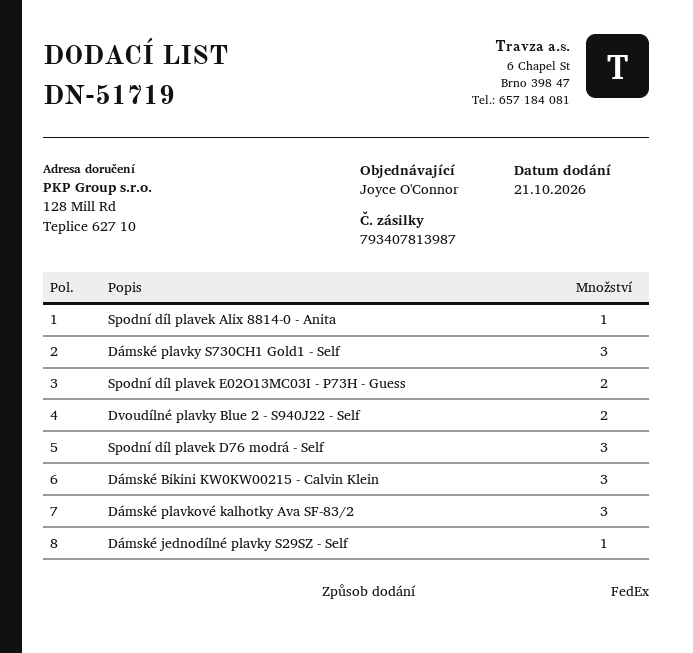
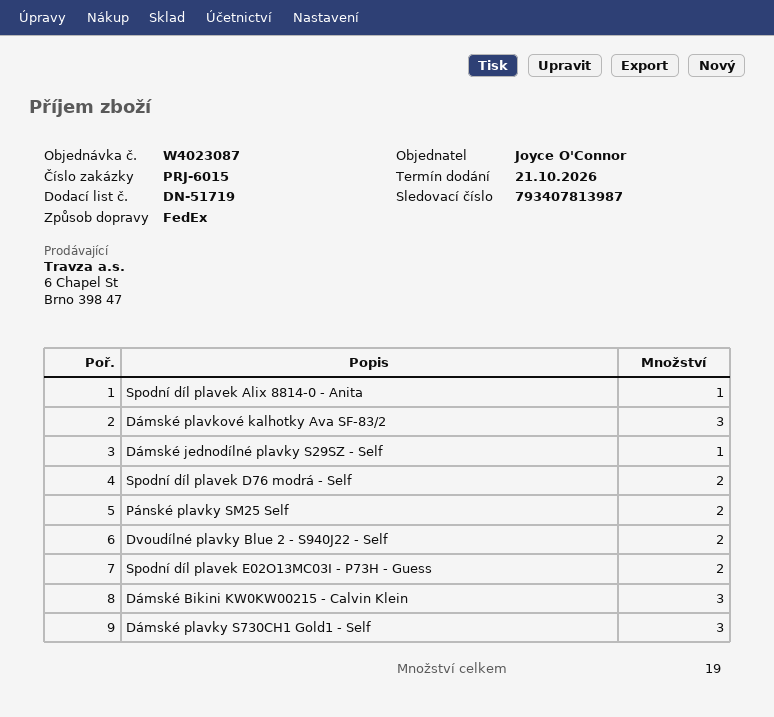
Spodní díl plavek D76 modrá - Self: 3 -> 2
Pánské plavky SM25 Self: none -> 2

